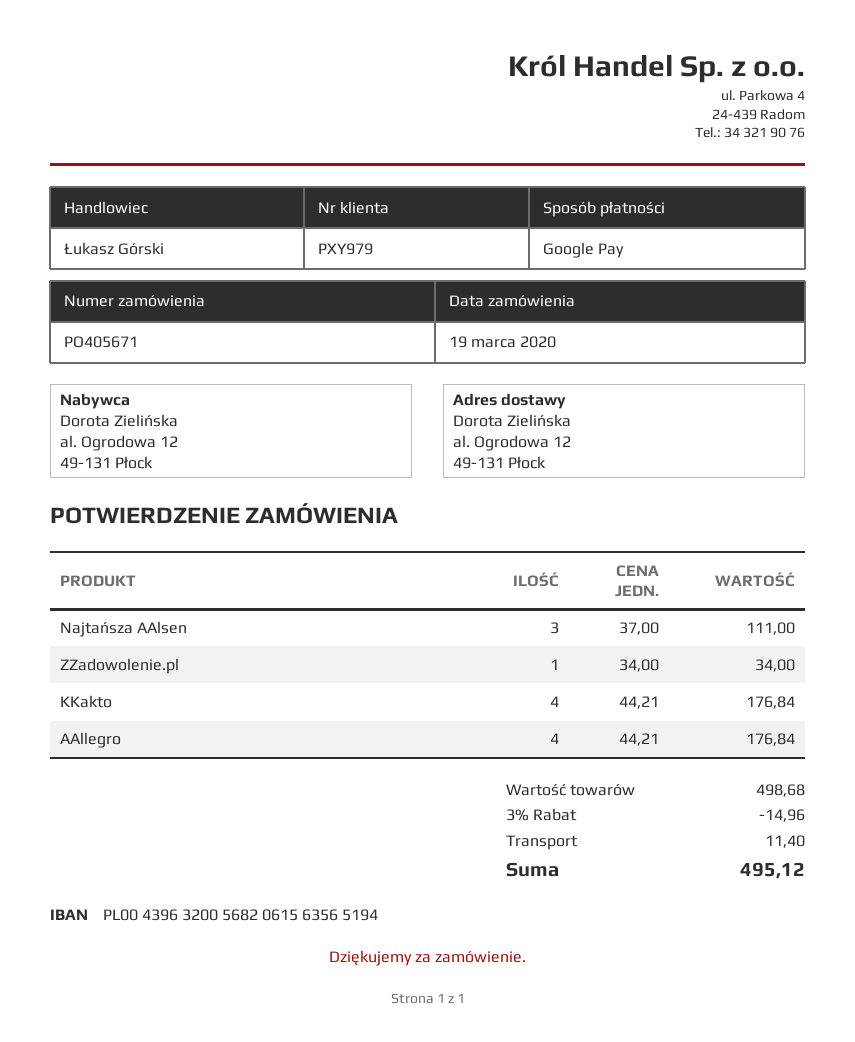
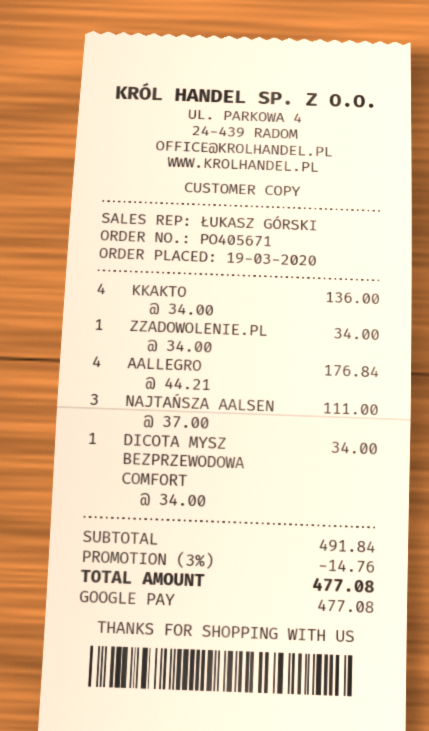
KKakto: 4 x 44.21 = 176.84 -> 4 x 34.00 = 136.00
DICOTA MYSZ BEZPRZEWODOWA COMFORT: none -> 1 x 34.00 = 34.00
subtotal: 498.68 -> 491.84
discount: 3% = 14.96 -> 3% = 14.76
shipping: 11.40 -> none
total: 495.12 -> 477.08

